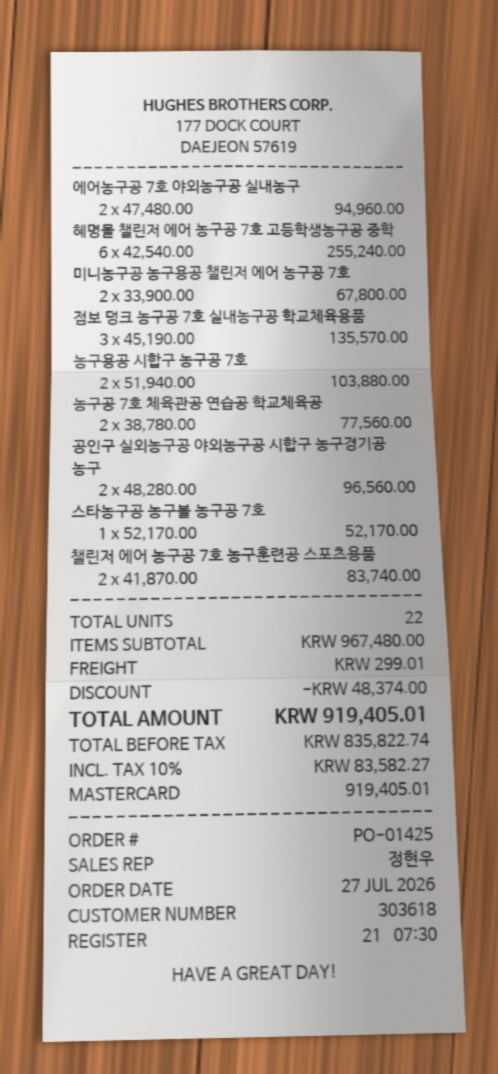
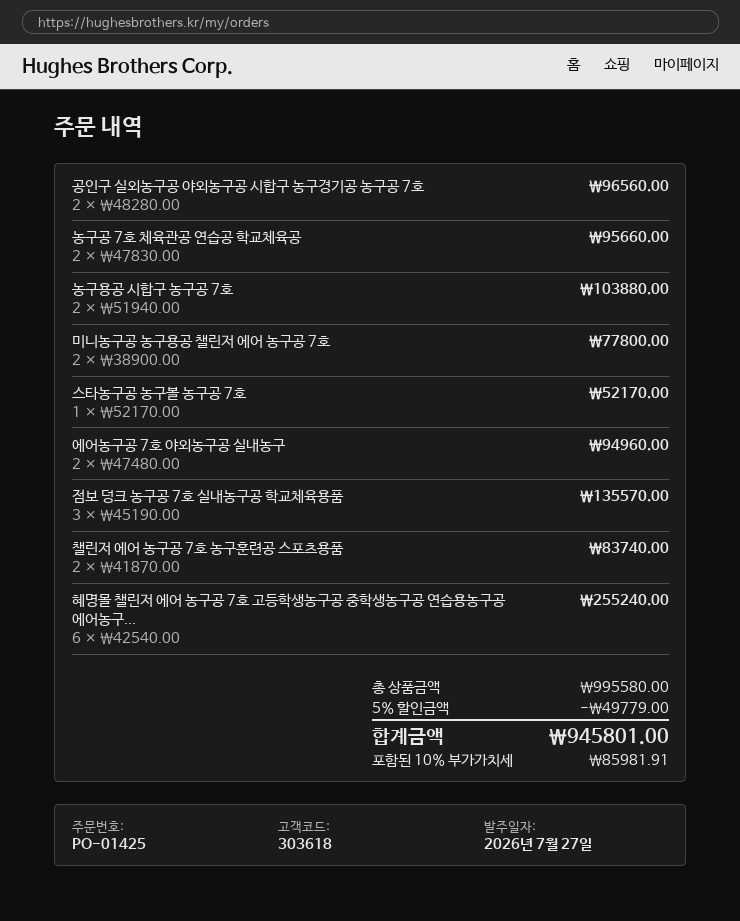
미니농구공 농구용공 챌린저 에어 농구공 7호: 2 x 33900.00 = 67800.00 -> 2 x 38900.00 = 77800.00
농구공 7호 체육관공 연습공 학교체육공: 2 x 38780.00 = 77560.00 -> 2 x 47830.00 = 95660.00
subtotal: 967480.00 -> 995580.00
discount: 48374.00 -> 49779.00
shipping: 299.01 -> none
tax: 10% = 83582.27 -> 10% = 85981.91
total: 919405.01 -> 945801.00

